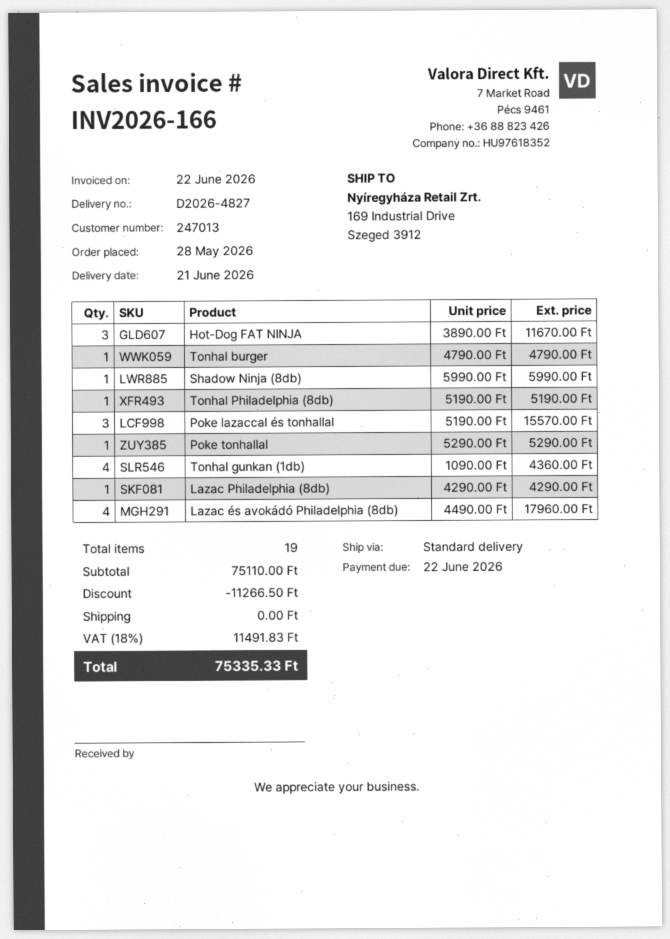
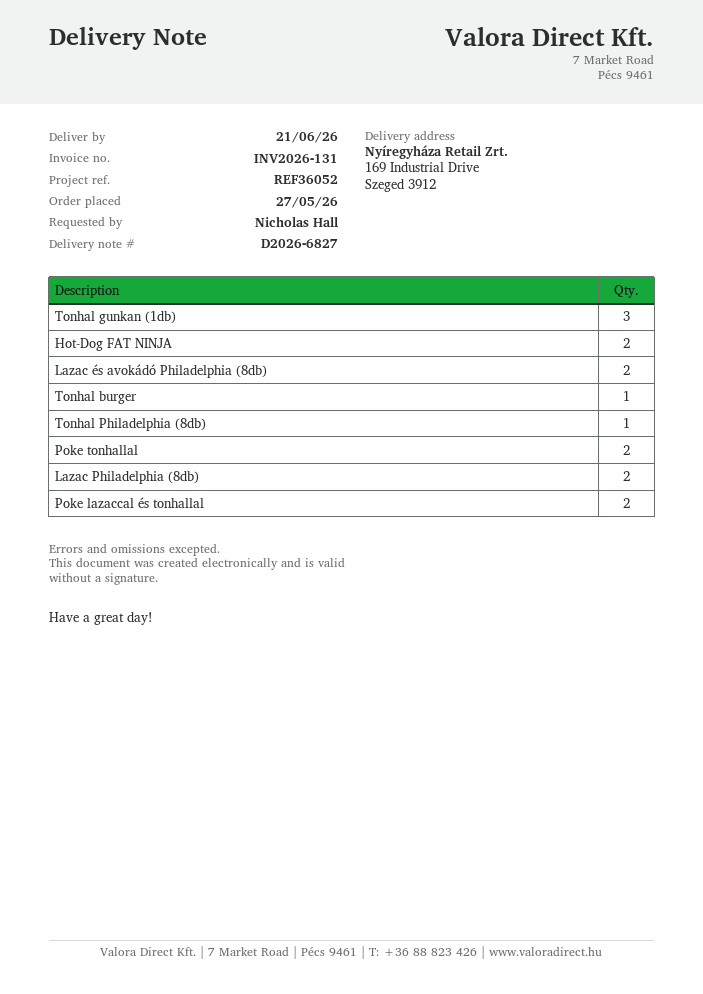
order date: 2026-05-28 -> 2026-05-27
delivery note number: D2026-4827 -> D2026-6827
invoice number: INV2026-166 -> INV2026-131
Hot-Dog FAT NINJA: 3 -> 2
Shadow Ninja (8db): 1 -> none
Poke lazaccal és tonhallal: 3 -> 2
Poke tonhallal: 1 -> 2
Tonhal gunkan (1db): 4 -> 3
Lazac Philadelphia (8db): 1 -> 2
Lazac és avokádó Philadelphia (8db): 4 -> 2

